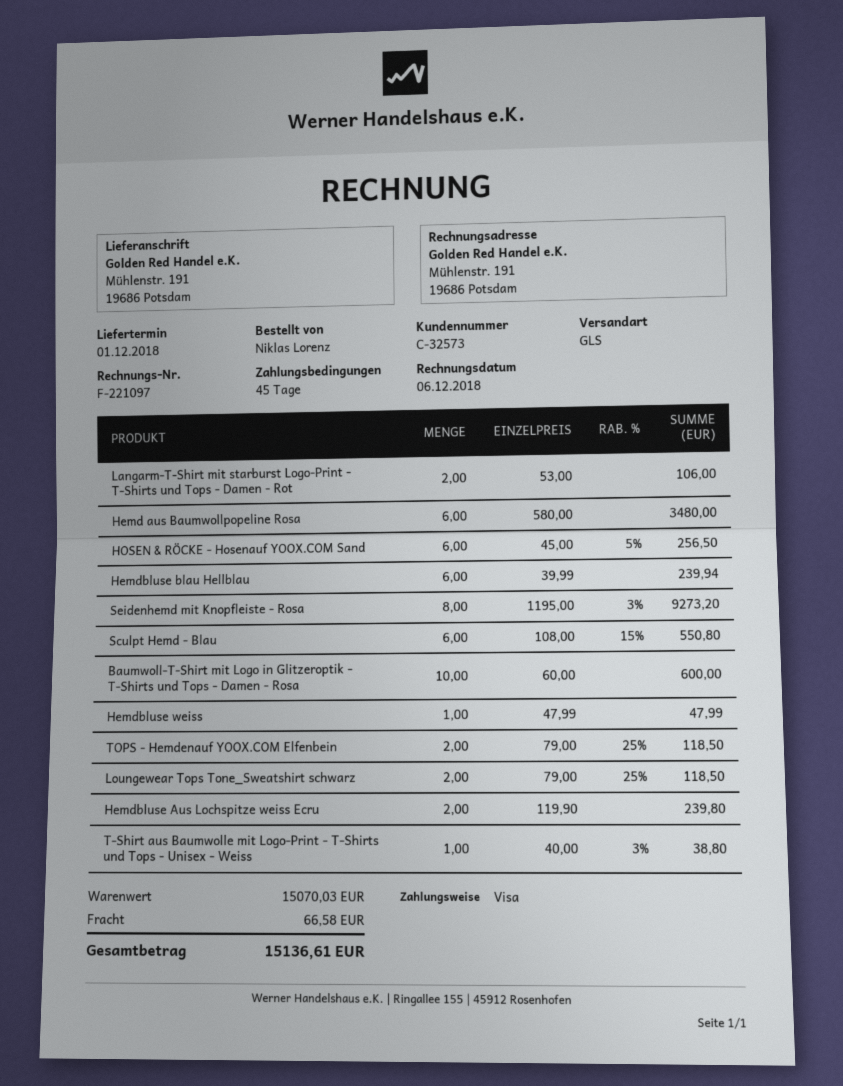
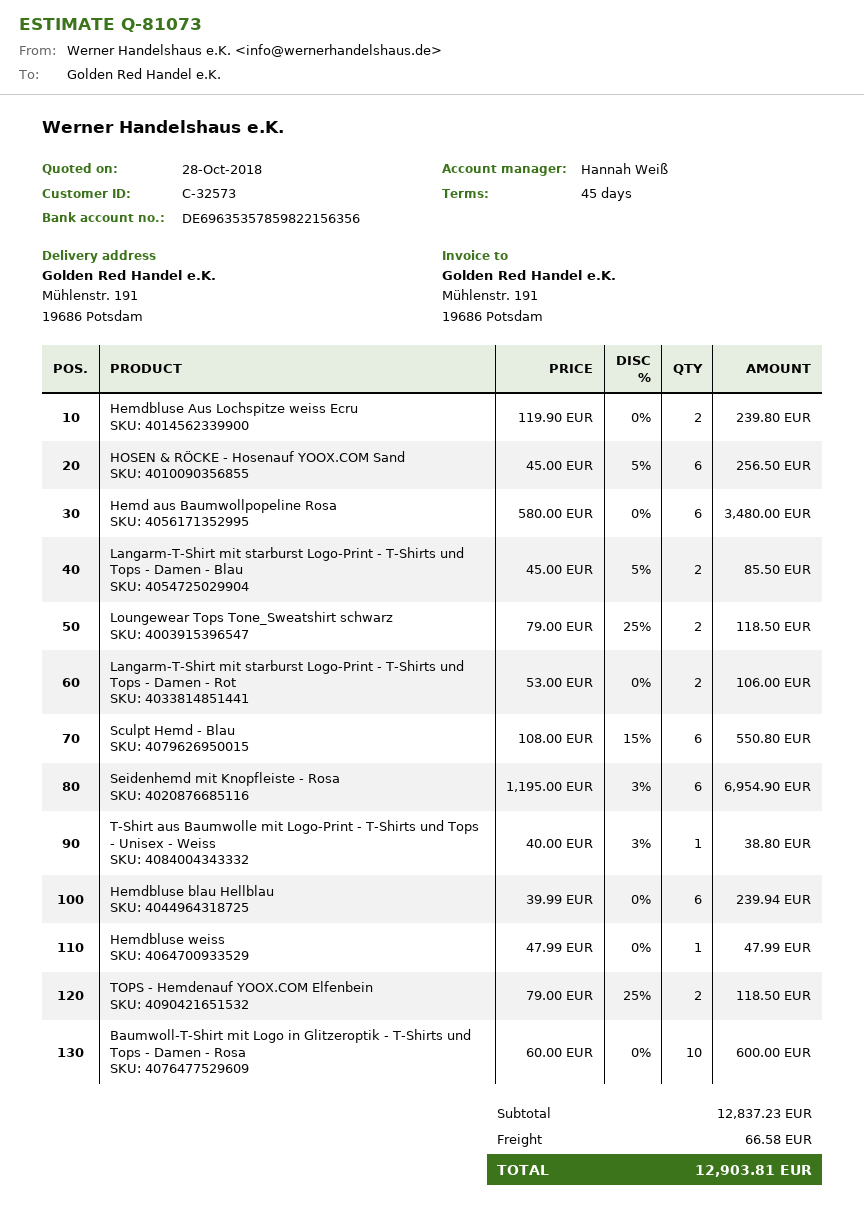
Seidenhemd mit Knopfleiste - Rosa: 8 x 1195.00 - 3% = 9273.20 -> 6 x 1195.00 - 3% = 6954.90
Langarm-T-Shirt mit starburst Logo-Print - T-Shirts und Tops - Damen - Blau: none -> 2 x 45.00 - 5% = 85.50
subtotal: 15070.03 -> 12837.23
total: 15136.61 -> 12903.81

